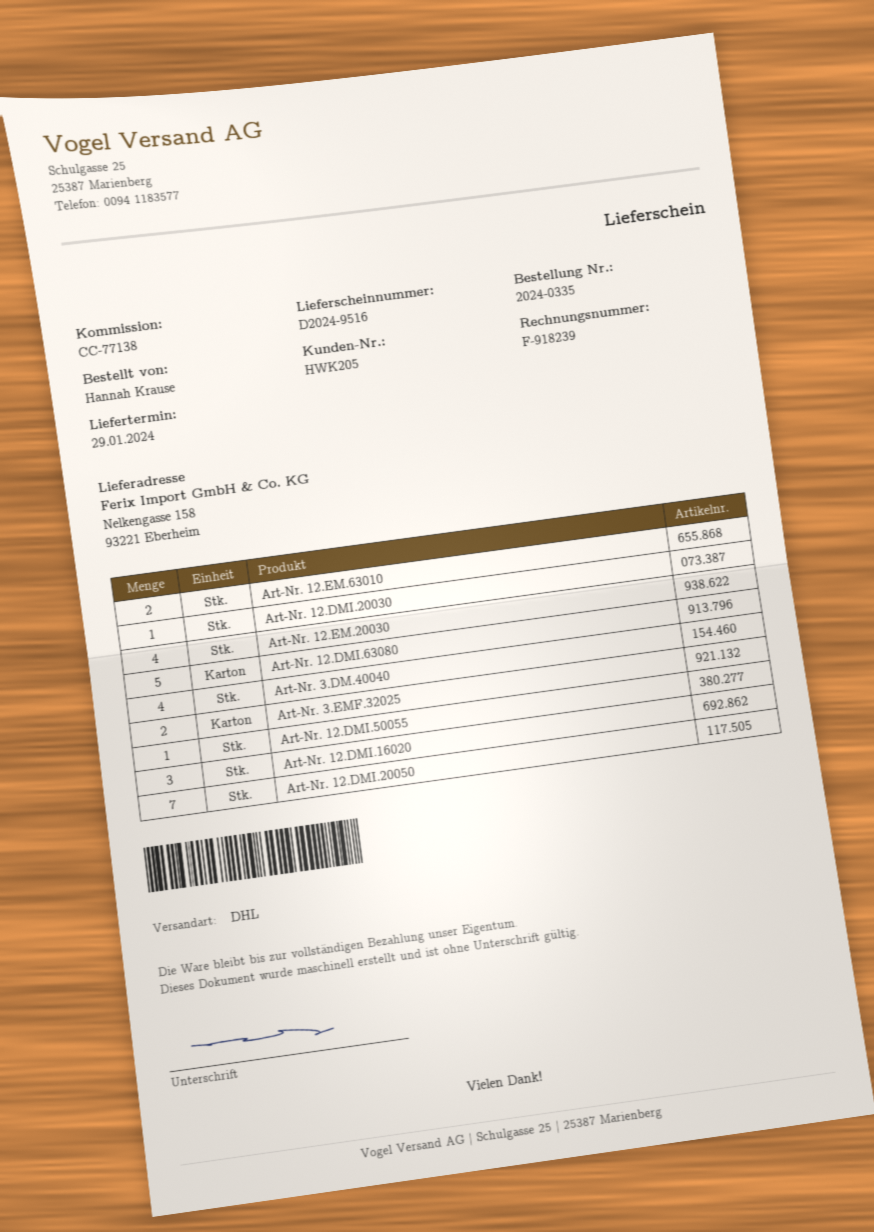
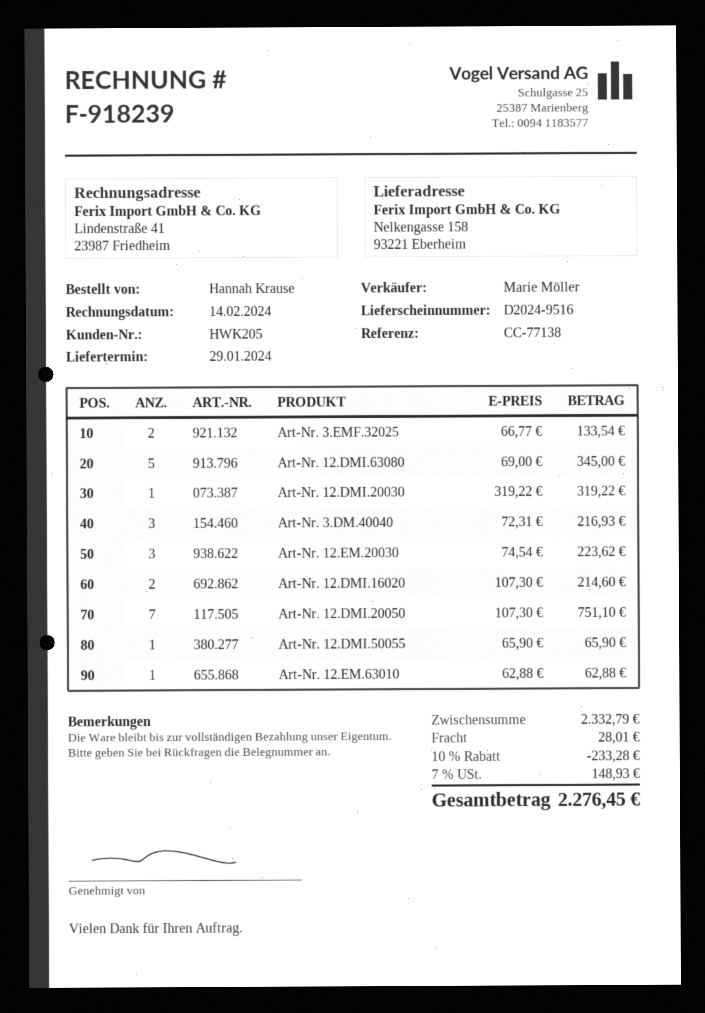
Art-Nr. 12.EM.63010: 2 -> 1
Art-Nr. 12.EM.20030: 4 -> 3
Art-Nr. 3.DM.40040: 4 -> 3
Art-Nr. 12.DMI.16020: 3 -> 2

